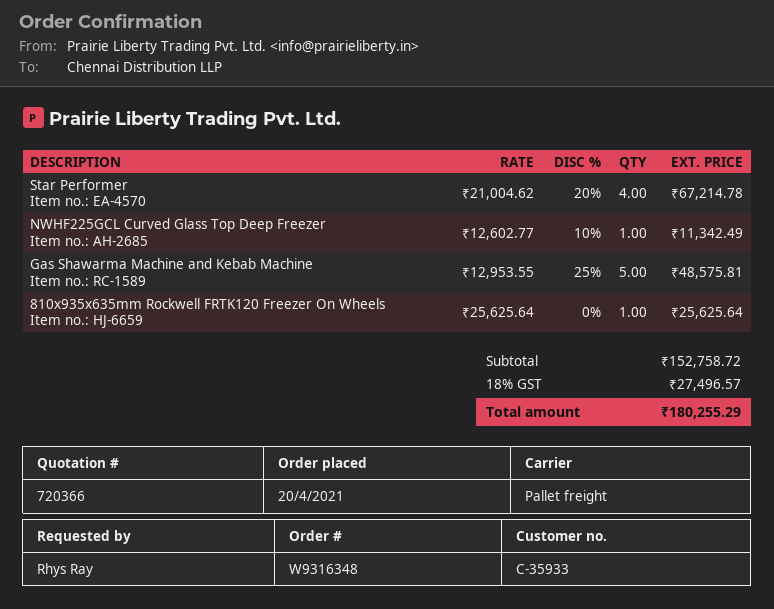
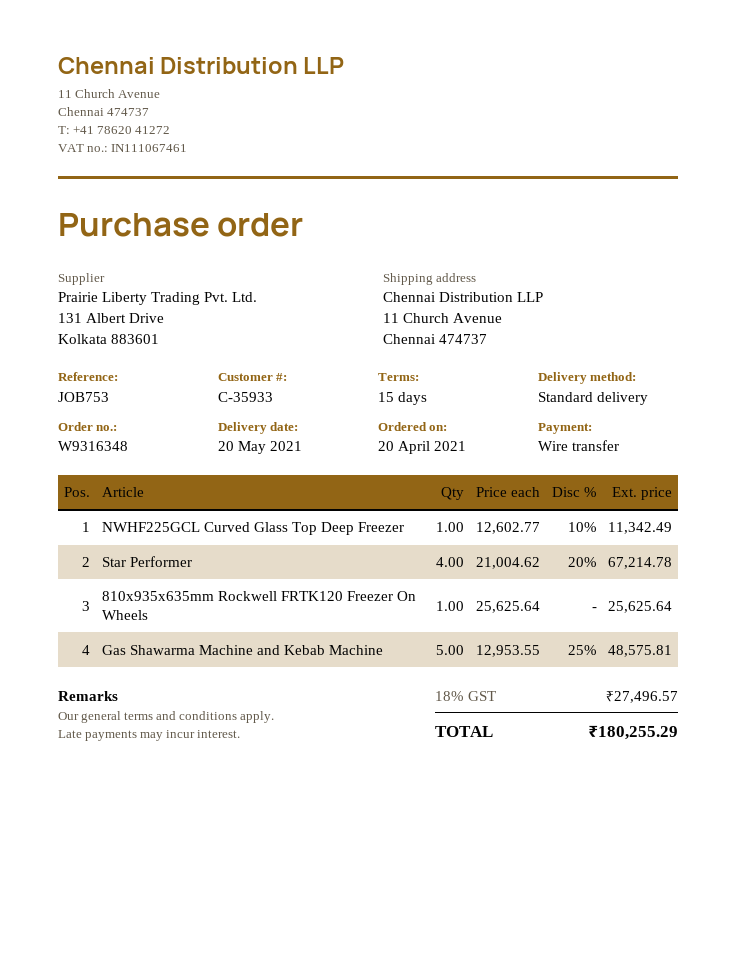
shipping method: pallet freight -> standard

